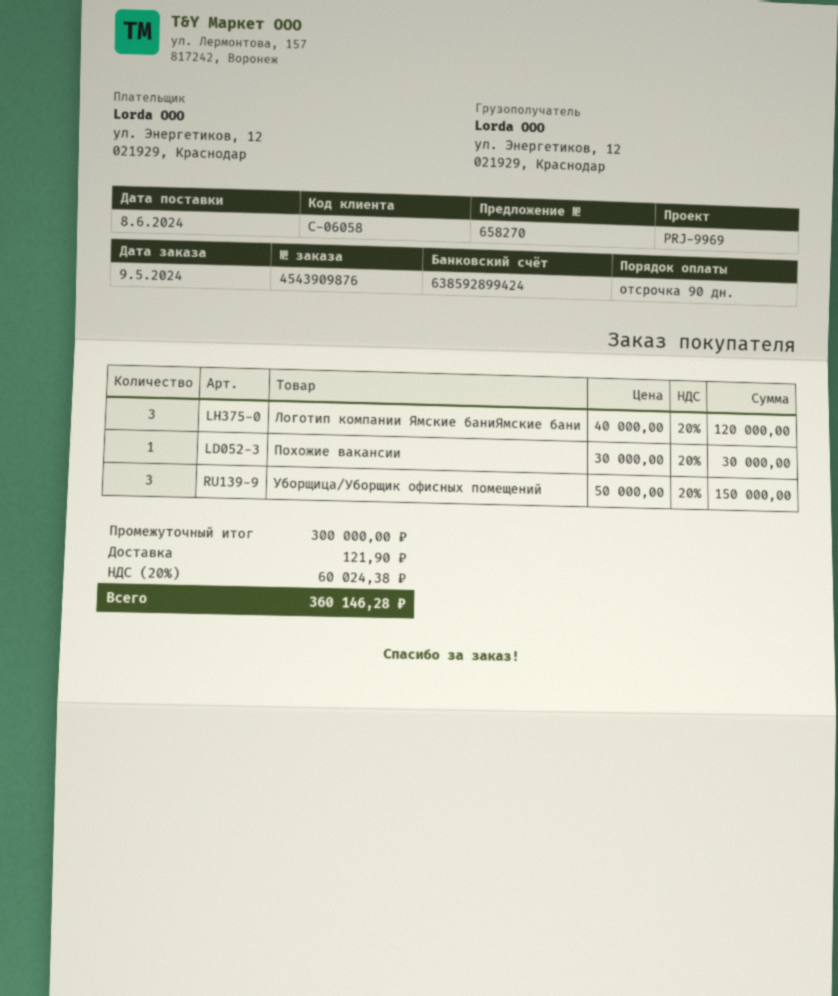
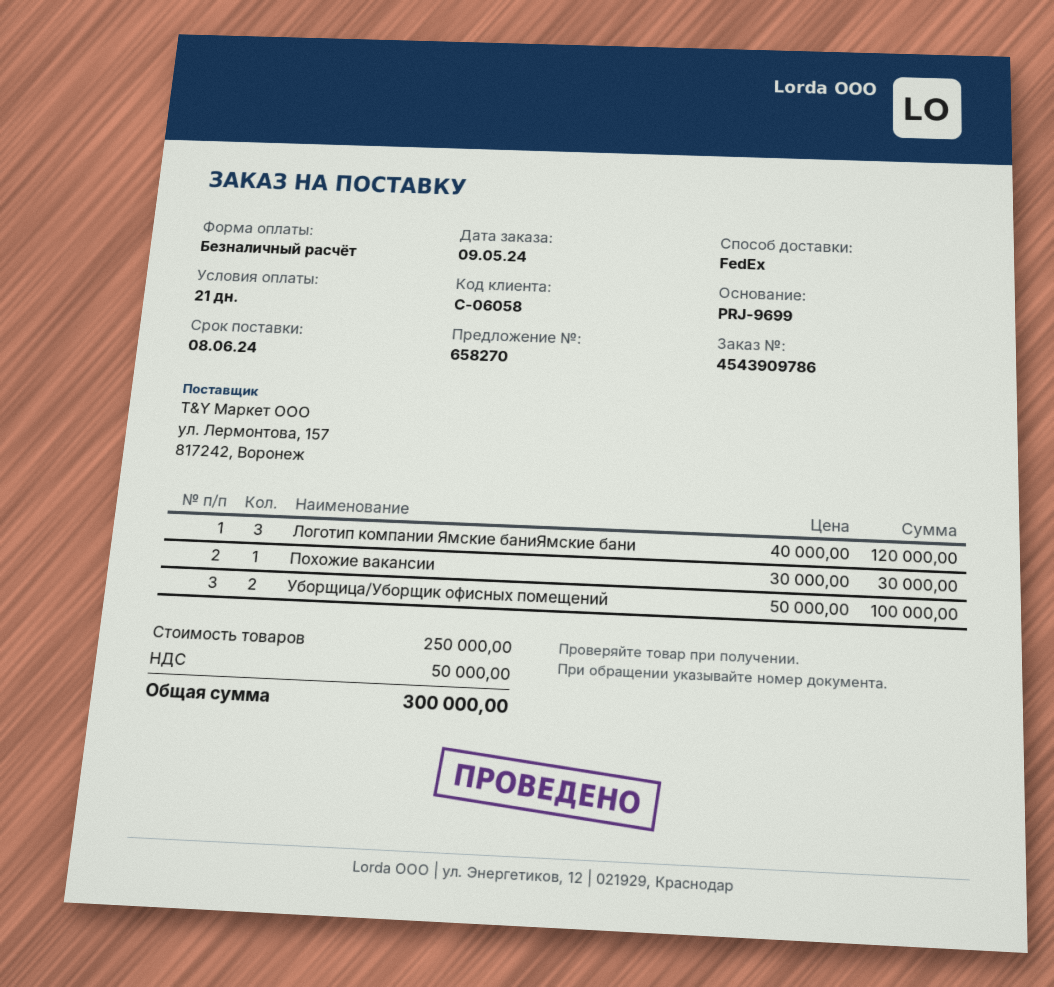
order number: 4543909876 -> 4543909786
payment terms: 90 days -> 21 days
reference: PRJ-9969 -> PRJ-9699
Уборщица/Уборщик офисных помещений: 3 x 50000.00 = 150000.00 -> 2 x 50000.00 = 100000.00
subtotal: 300000.00 -> 250000.00
shipping: 121.90 -> none
tax: 60024.38 -> 50000.00
total: 360146.28 -> 300000.00

